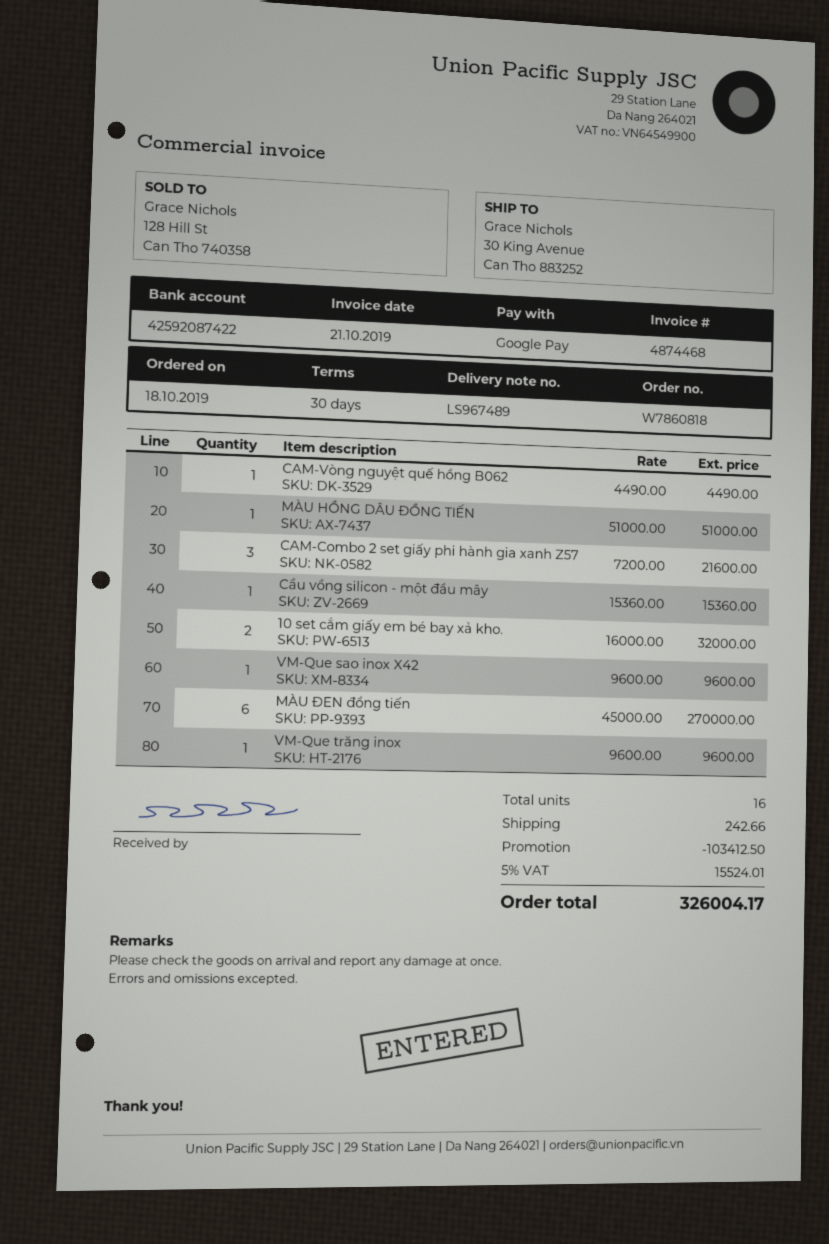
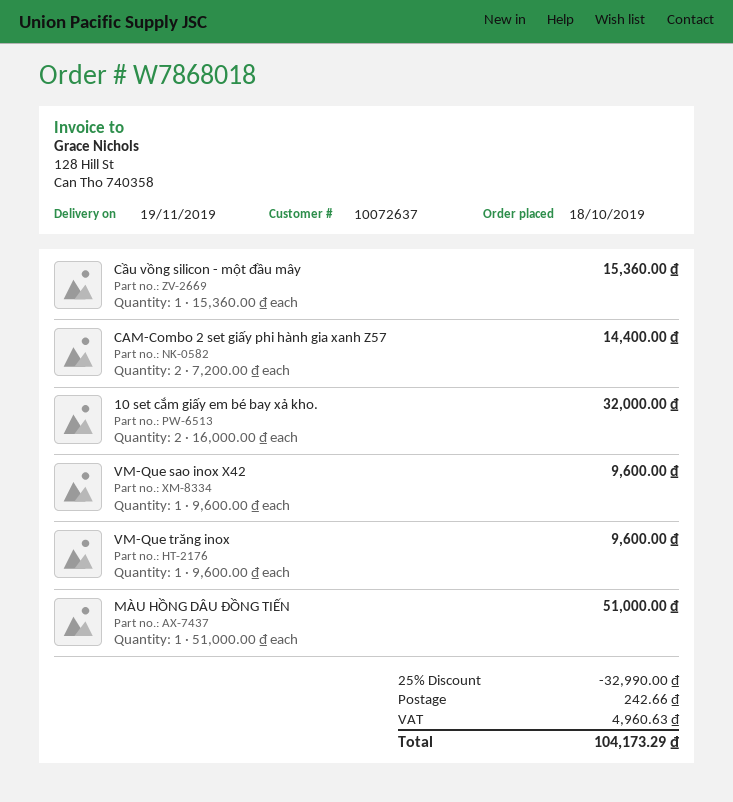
order number: W7860818 -> W7868018
CAM-Vòng nguyệt quế hồng B062: 1 x 4490.00 = 4490.00 -> none
CAM-Combo 2 set giấy phi hành gia xanh Z57: 3 x 7200.00 = 21600.00 -> 2 x 7200.00 = 14400.00
MÀU ĐEN đồng tiến: 6 x 45000.00 = 270000.00 -> none
discount: 103412.50 -> 32990.00
tax: 15524.01 -> 4960.63
total: 326004.17 -> 104173.29

